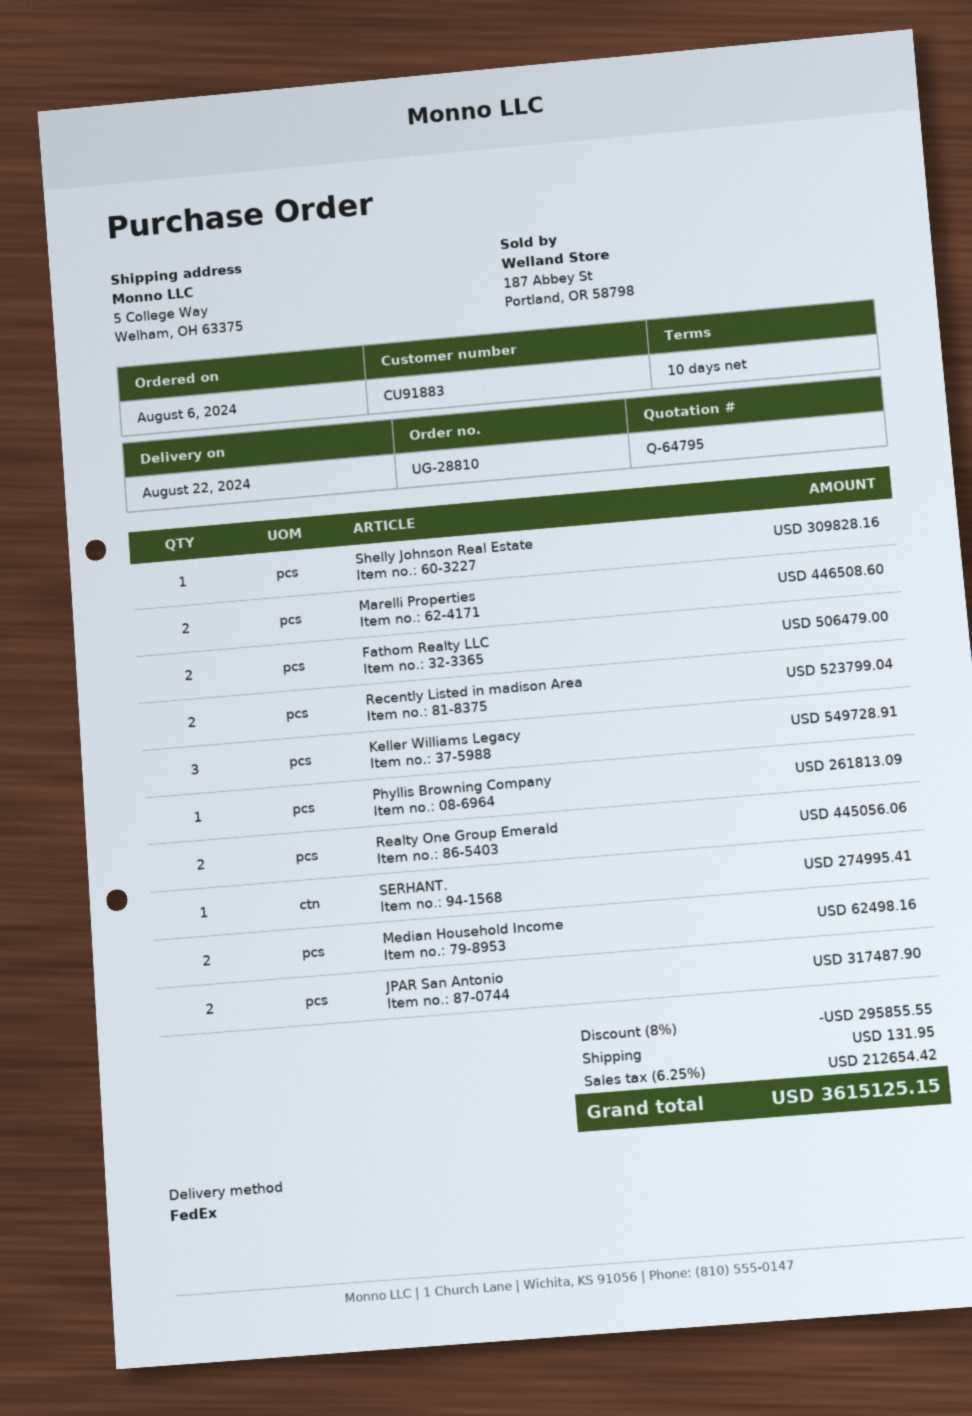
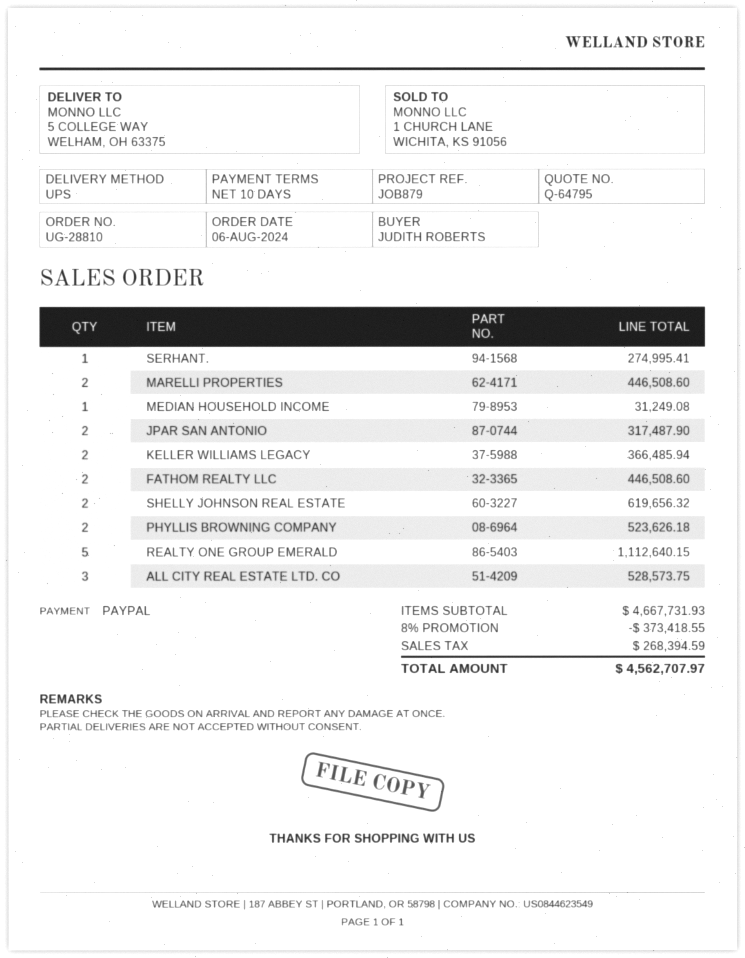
shipping method: FedEx -> UPS
Shelly Johnson Real Estate: 1 for 309828.16 -> 2 for 619656.32
Fathom Realty LLC: 2 for 506479.00 -> 2 for 446508.60
Recently Listed in madison Area: 2 for 523799.04 -> none
Keller Williams Legacy: 3 for 549728.91 -> 2 for 366485.94
Phyllis Browning Company: 1 for 261813.09 -> 2 for 523626.18
Realty One Group Emerald: 2 for 445056.06 -> 5 for 1112640.15
Median Household Income: 2 for 62498.16 -> 1 for 31249.08
ALL CITY REAL ESTATE LTD. CO: none -> 3 for 528573.75
discount: 8% = 295855.55 -> 8% = 373418.55
shipping: 131.95 -> none
tax: 212654.42 -> 268394.59
total: 3615125.15 -> 4562707.97

